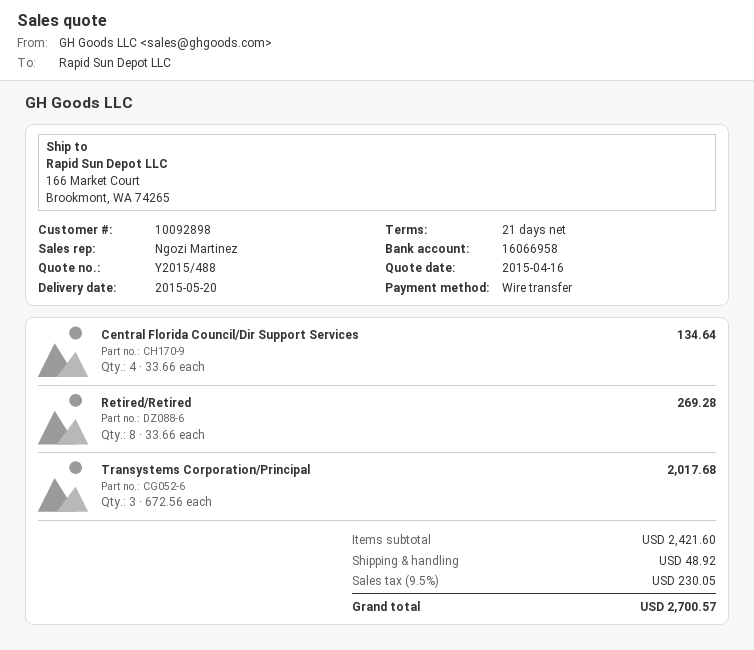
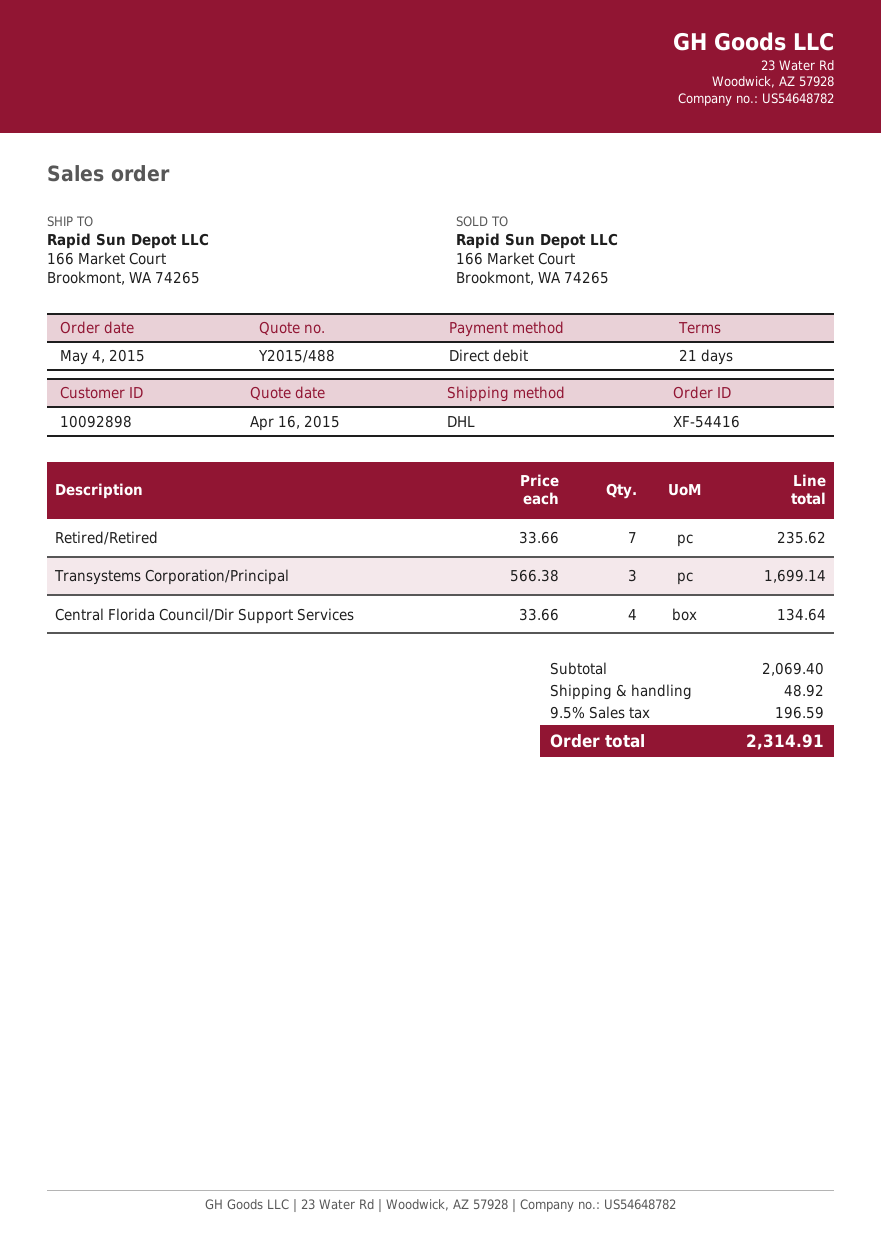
payment method: bank transfer -> direct debit
Retired/Retired: 8 x 33.66 = 269.28 -> 7 x 33.66 = 235.62
Transystems Corporation/Principal: 3 x 672.56 = 2017.68 -> 3 x 566.38 = 1699.14
subtotal: 2421.60 -> 2069.40
tax: 9.5% = 230.05 -> 9.5% = 196.59
total: 2700.57 -> 2314.91

